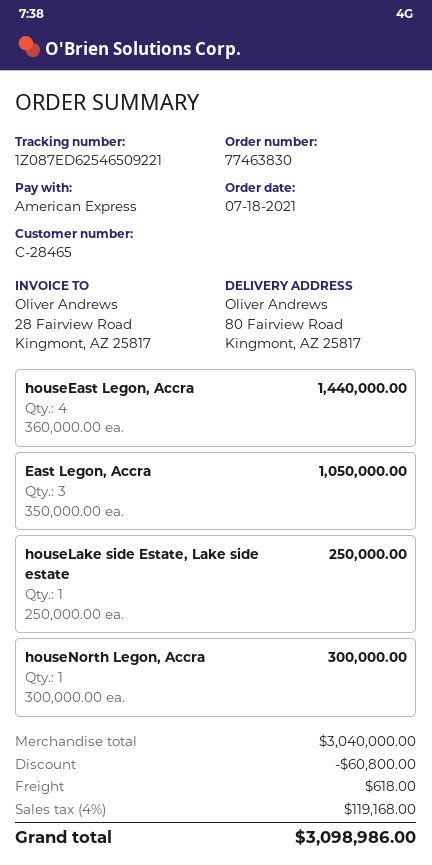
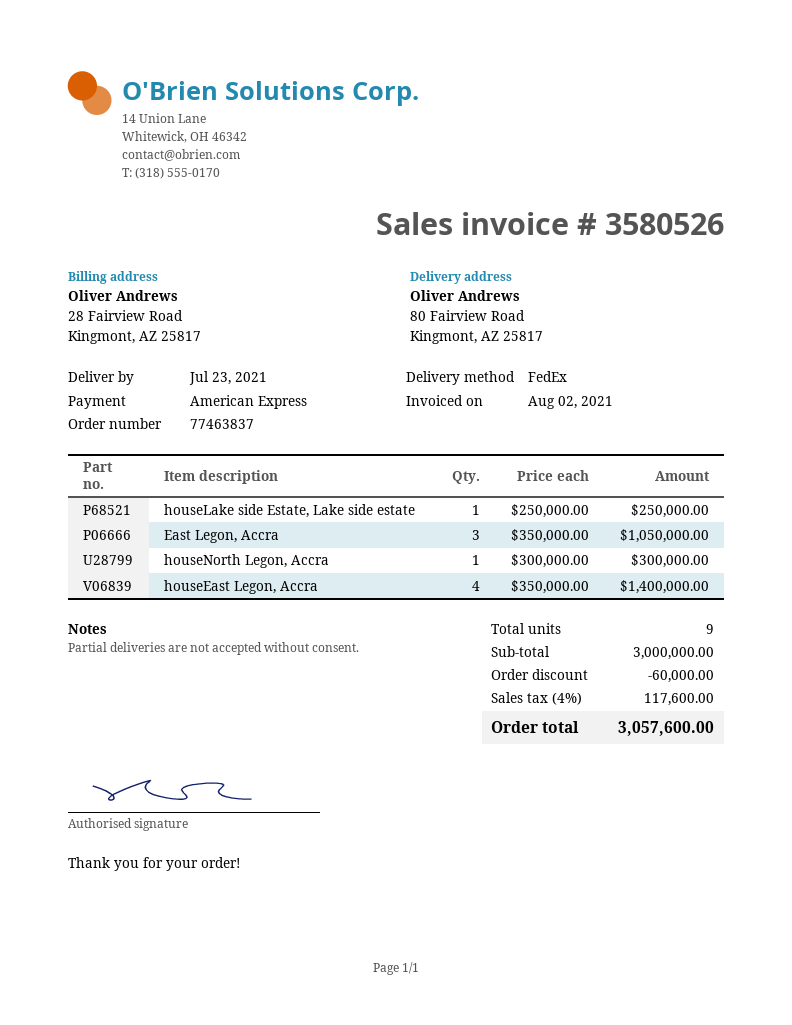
order number: 77463830 -> 77463837
houseEast Legon, Accra: 4 x 360000.00 = 1440000.00 -> 4 x 350000.00 = 1400000.00
subtotal: 3040000.00 -> 3000000.00
discount: 60800.00 -> 60000.00
shipping: 618.00 -> none
tax: 4% = 119168.00 -> 4% = 117600.00
total: 3098986.00 -> 3057600.00

